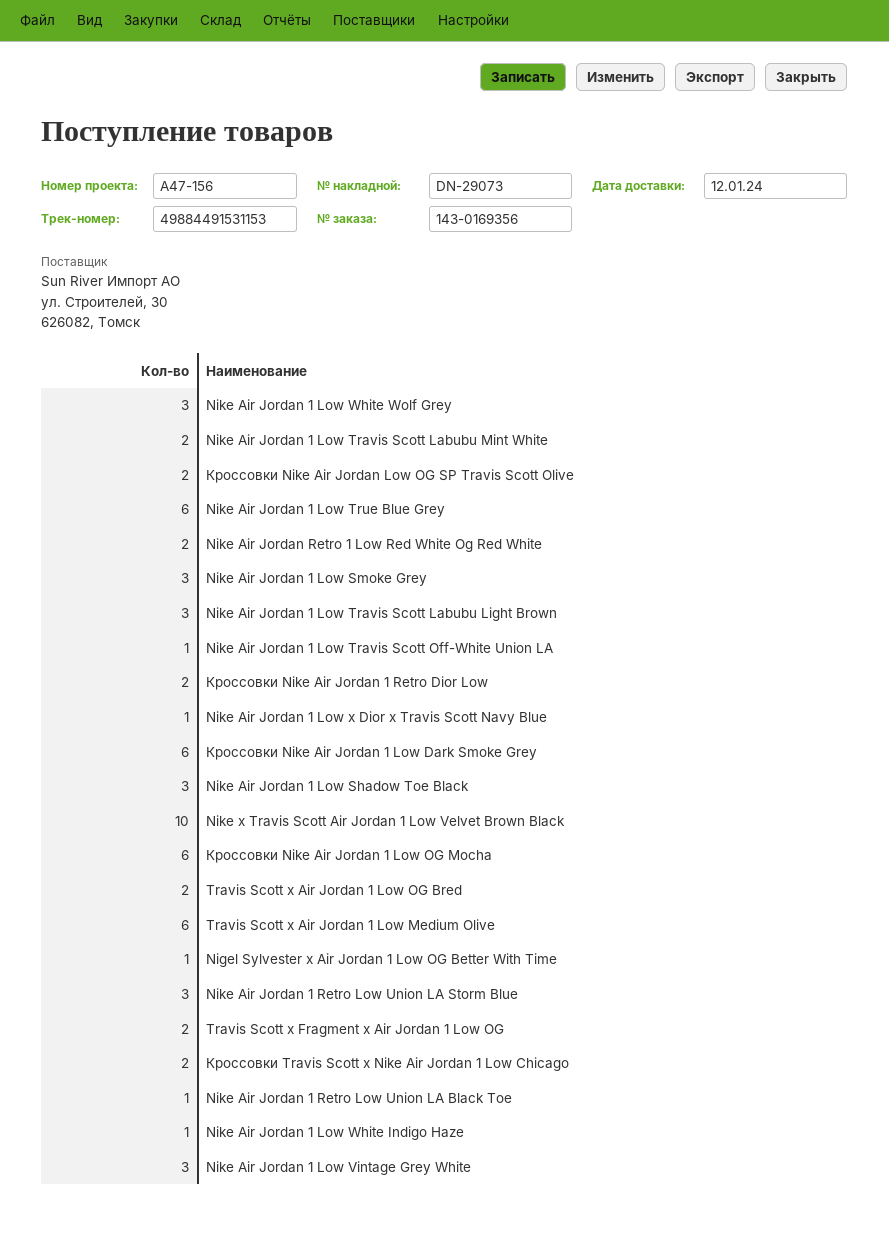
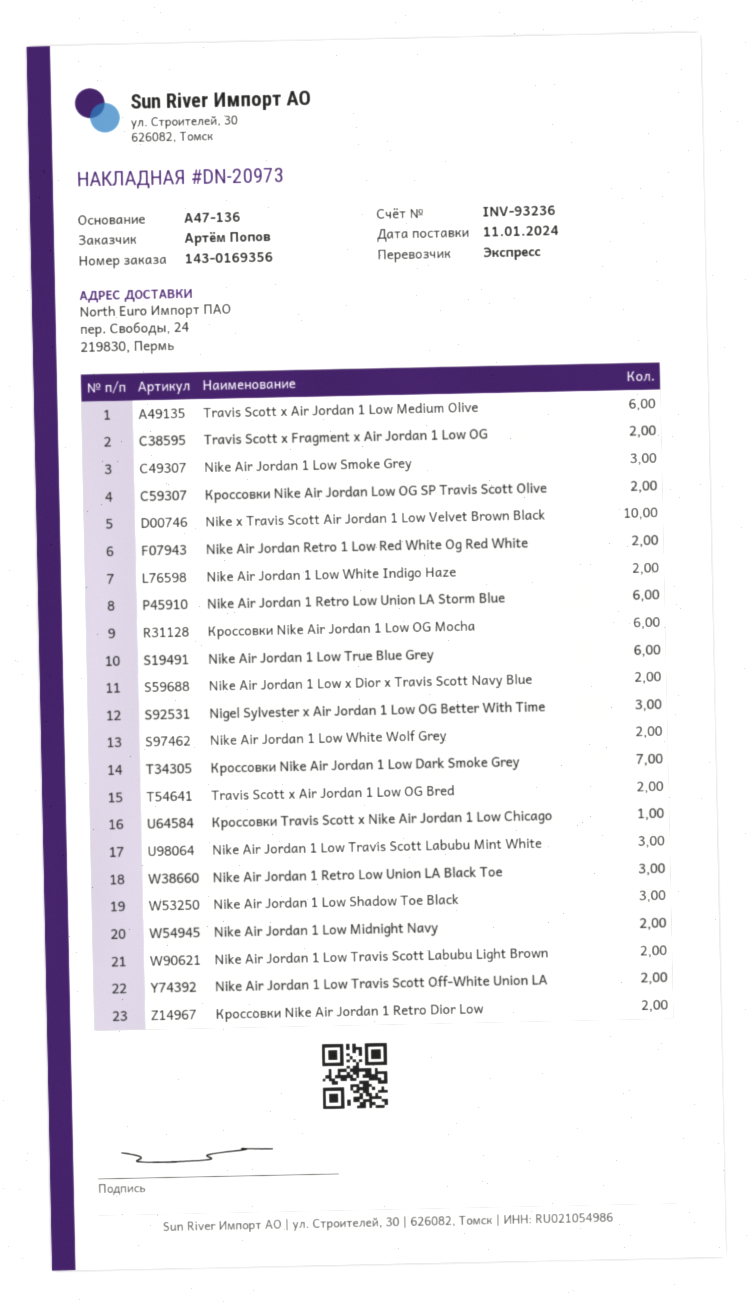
delivery note number: DN-29073 -> DN-20973
delivery date: 2024-01-12 -> 2024-01-11
reference: A47-156 -> A47-136
Nike Air Jordan 1 Low White Wolf Grey: 3 -> 2
Nike Air Jordan 1 Low Travis Scott Labubu Mint White: 2 -> 3
Nike Air Jordan 1 Low Travis Scott Labubu Light Brown: 3 -> 2
Nike Air Jordan 1 Low Travis Scott Off-White Union LA: 1 -> 2
Nike Air Jordan 1 Low x Dior x Travis Scott Navy Blue: 1 -> 2
Кроссовки Nike Air Jordan 1 Low Dark Smoke Grey: 6 -> 7
Nigel Sylvester x Air Jordan 1 Low OG Better With Time: 1 -> 3
Nike Air Jordan 1 Retro Low Union LA Storm Blue: 3 -> 6
Кроссовки Travis Scott x Nike Air Jordan 1 Low Chicago: 2 -> 1
Nike Air Jordan 1 Retro Low Union LA Black Toe: 1 -> 3
Nike Air Jordan 1 Low White Indigo Haze: 1 -> 2
Nike Air Jordan 1 Low Vintage Grey White: 3 -> none
Nike Air Jordan 1 Low Midnight Navy: none -> 2

